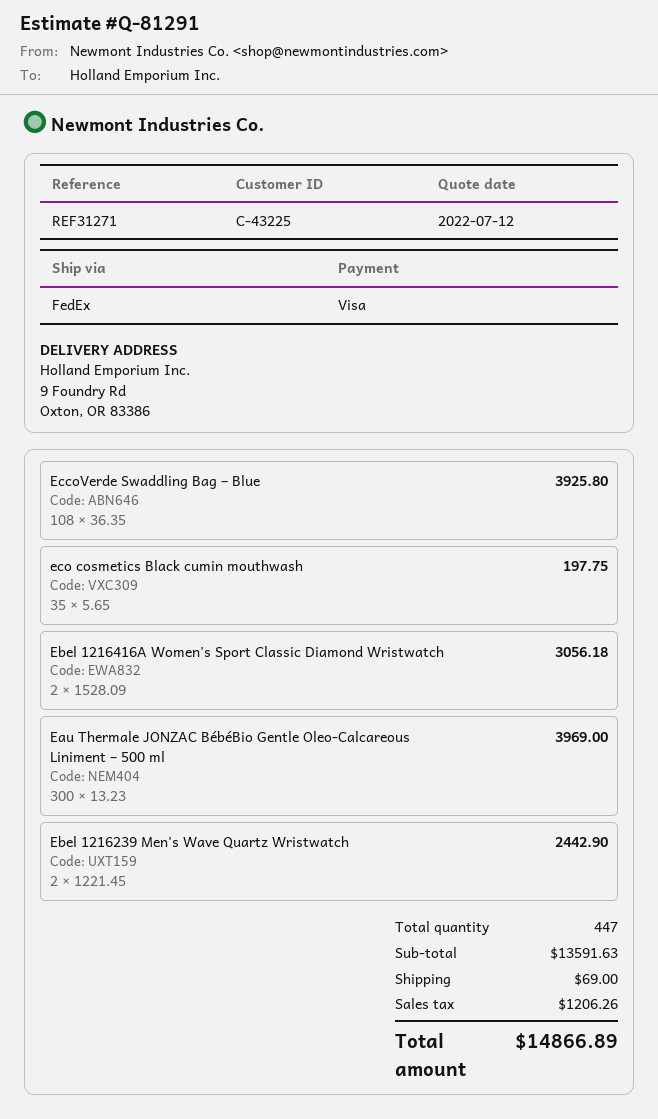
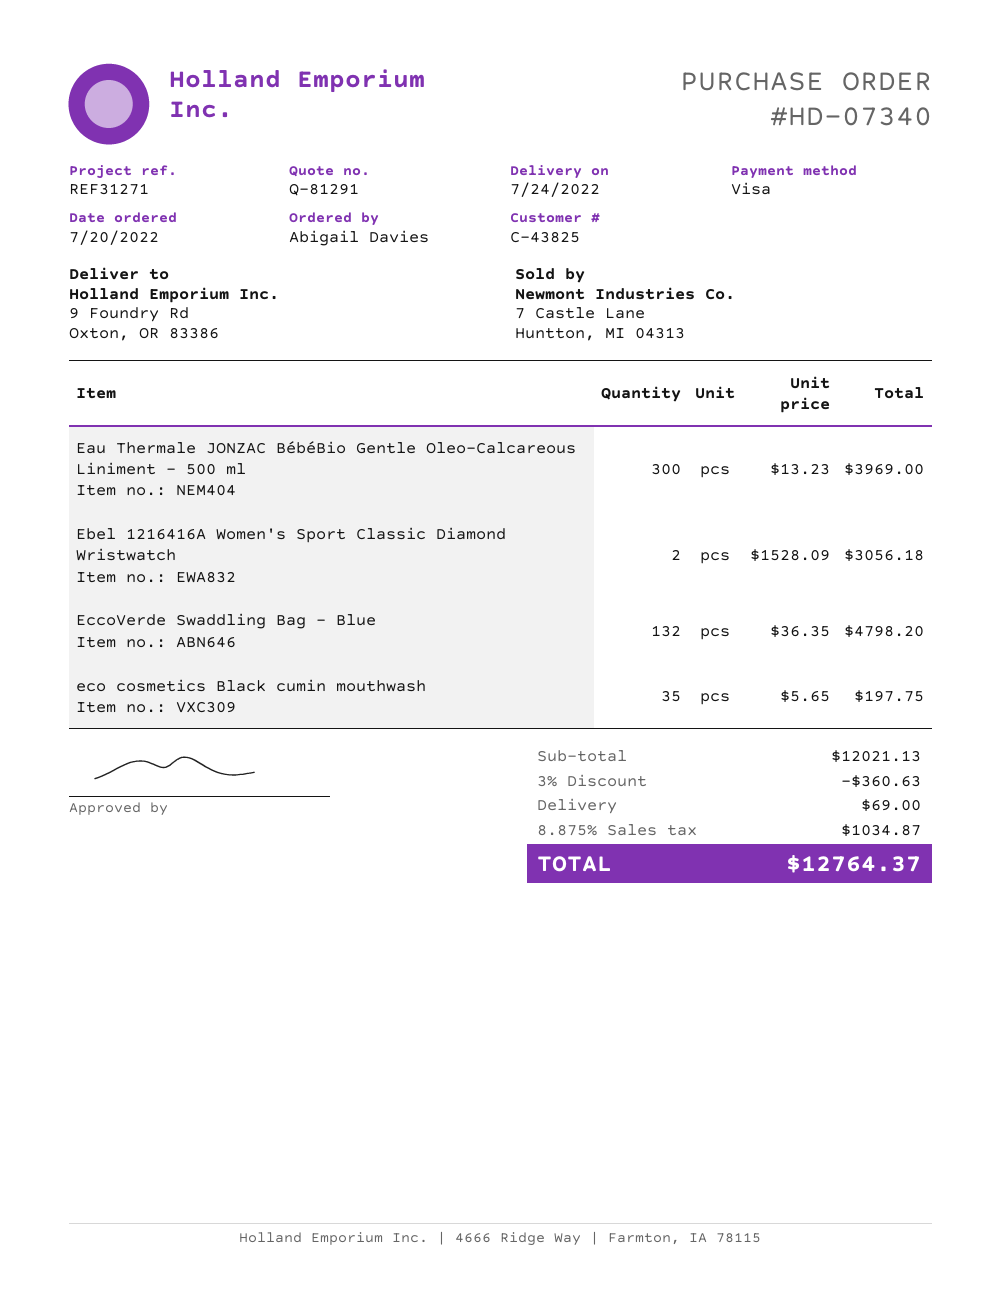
customer number: C-43225 -> C-43825
EccoVerde Swaddling Bag – Blue: 108 x 36.35 = 3925.80 -> 132 x 36.35 = 4798.20
Ebel 1216239 Men's Wave Quartz Wristwatch: 2 x 1221.45 = 2442.90 -> none
subtotal: 13591.63 -> 12021.13
discount: none -> 3% = 360.63
tax: 1206.26 -> 1034.87
total: 14866.89 -> 12764.37

